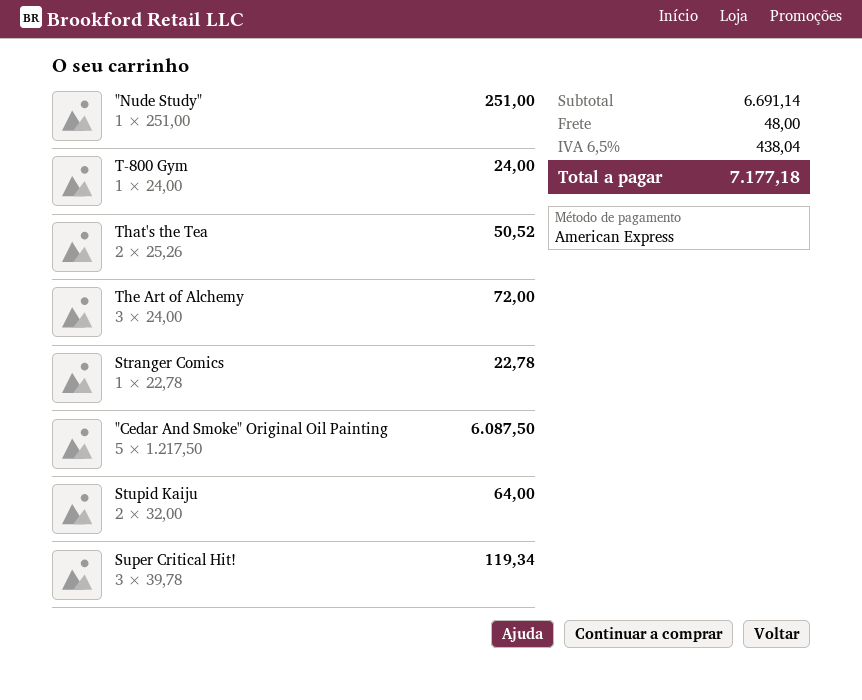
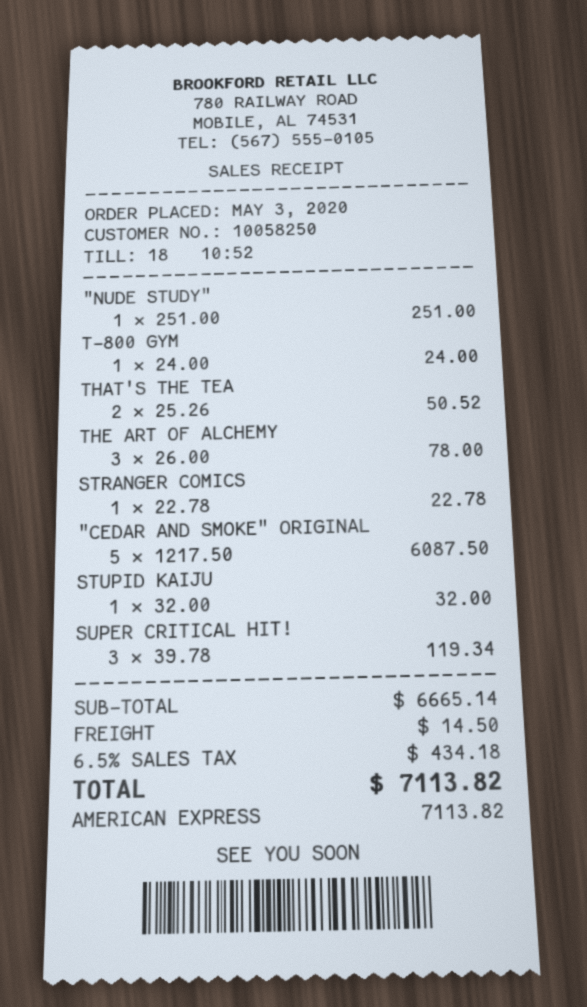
The Art of Alchemy: 3 x 24.00 = 72.00 -> 3 x 26.00 = 78.00
Stupid Kaiju: 2 x 32.00 = 64.00 -> 1 x 32.00 = 32.00
subtotal: 6691.14 -> 6665.14
shipping: 48.00 -> 14.50
tax: 6.5% = 438.04 -> 6.5% = 434.18
total: 7177.18 -> 7113.82

